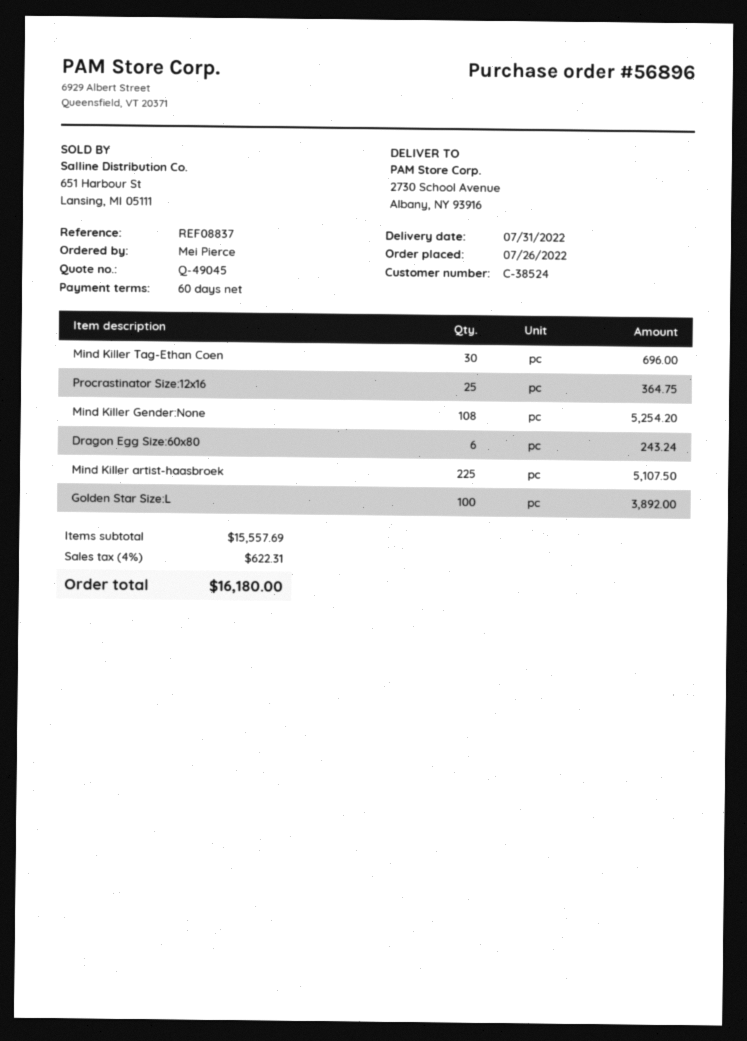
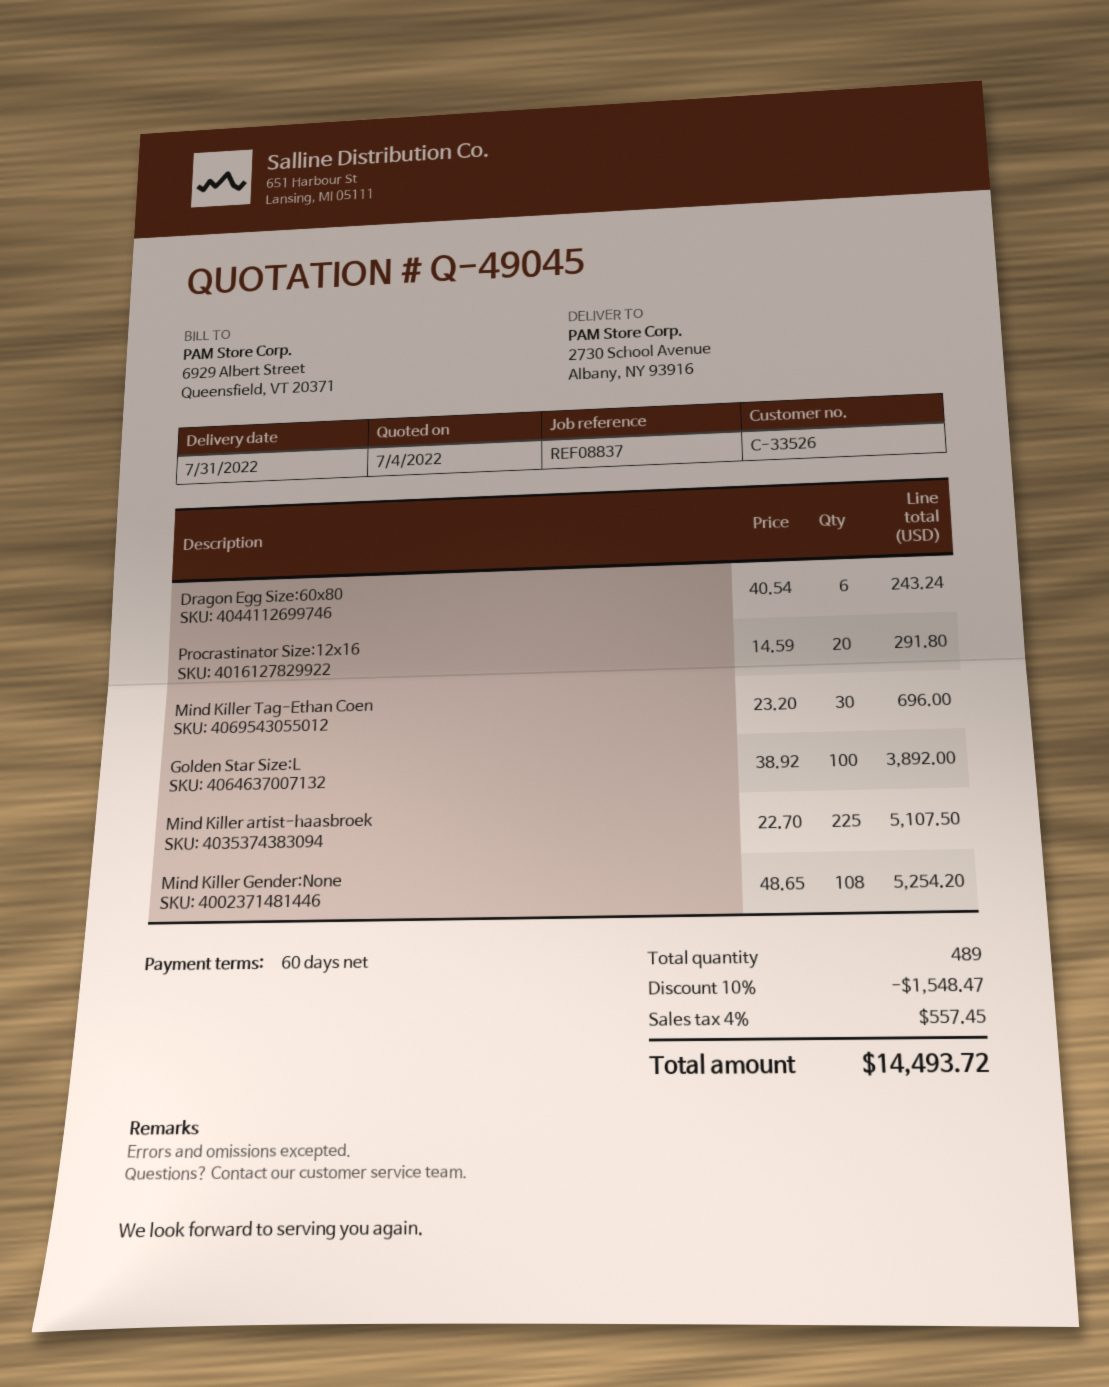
customer number: C-38524 -> C-33526
Procrastinator Size:12x16: 25 for 364.75 -> 20 for 291.80
discount: none -> 10% = 1548.47
tax: 4% = 622.31 -> 4% = 557.45
total: 16180.00 -> 14493.72

